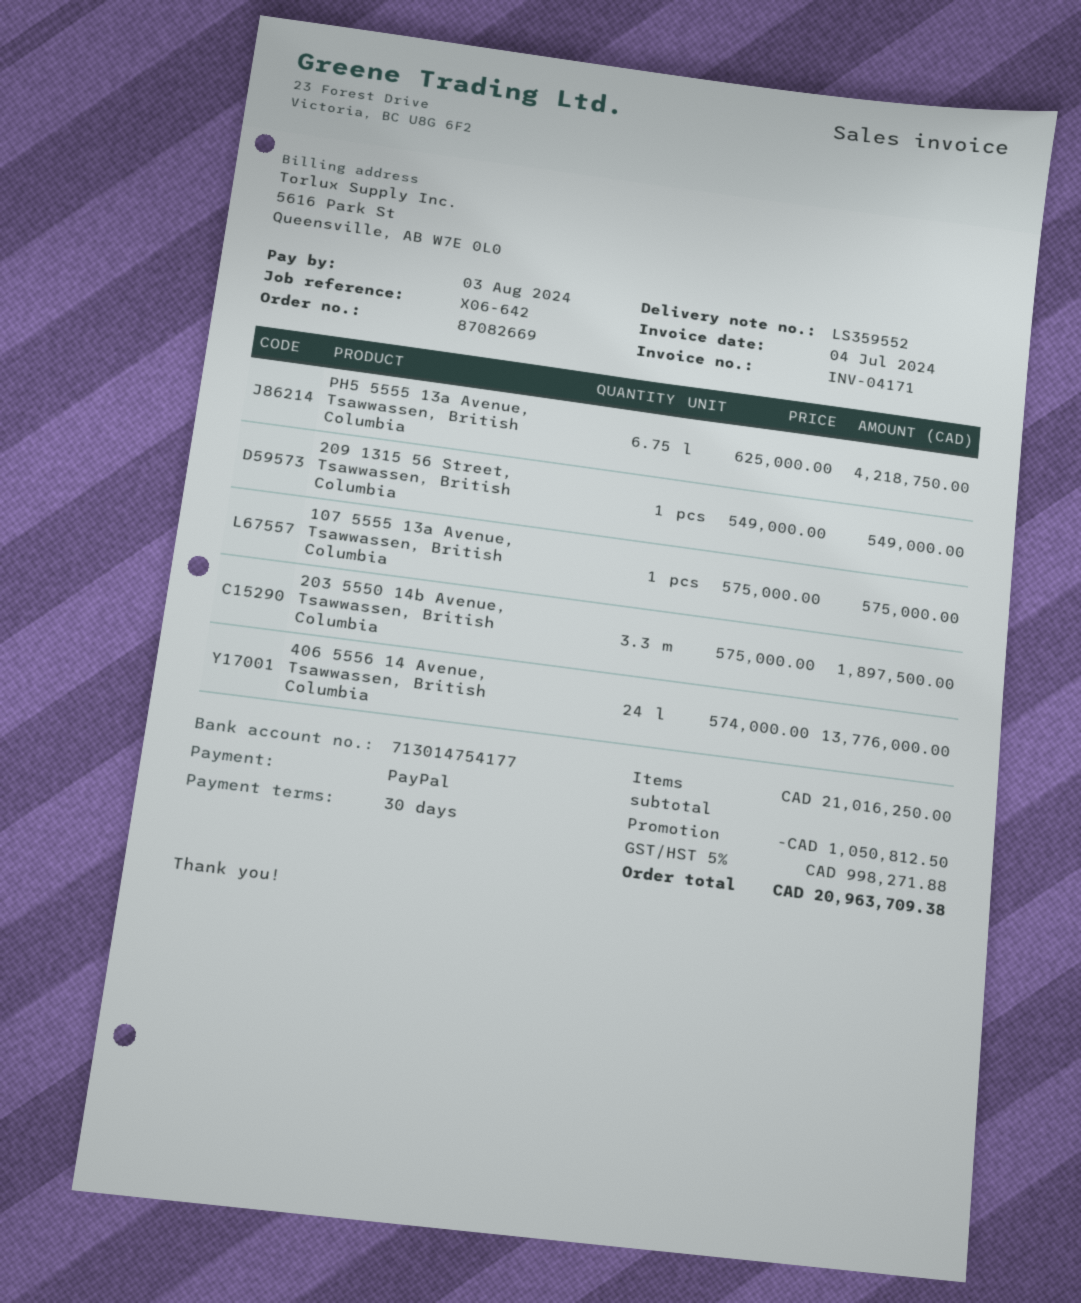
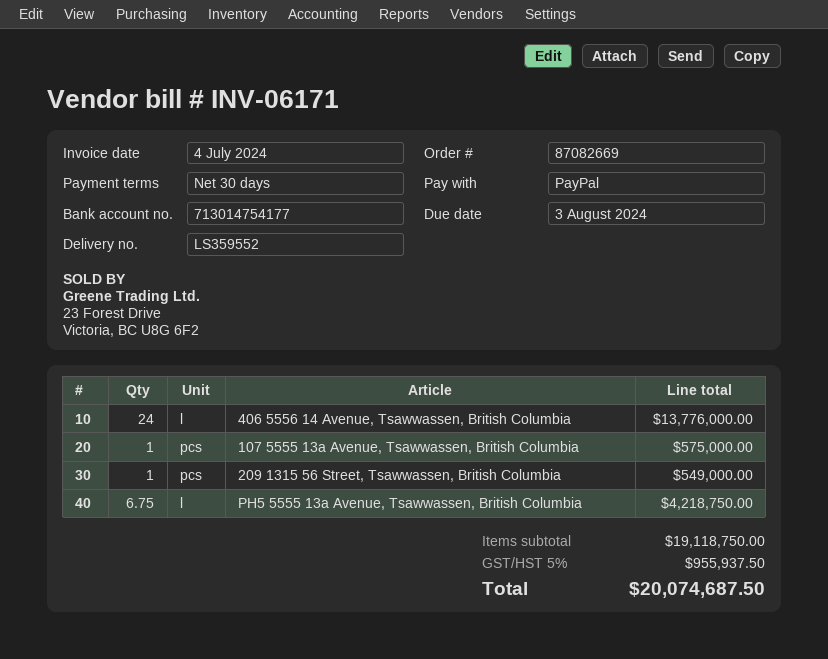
invoice number: INV-04171 -> INV-06171
203 5550 14b Avenue, Tsawwassen, British Columbia: 3.3 for 1897500.00 -> none
subtotal: 21016250.00 -> 19118750.00
discount: 1050812.50 -> none
tax: 5% = 998271.88 -> 5% = 955937.50
total: 20963709.38 -> 20074687.50

